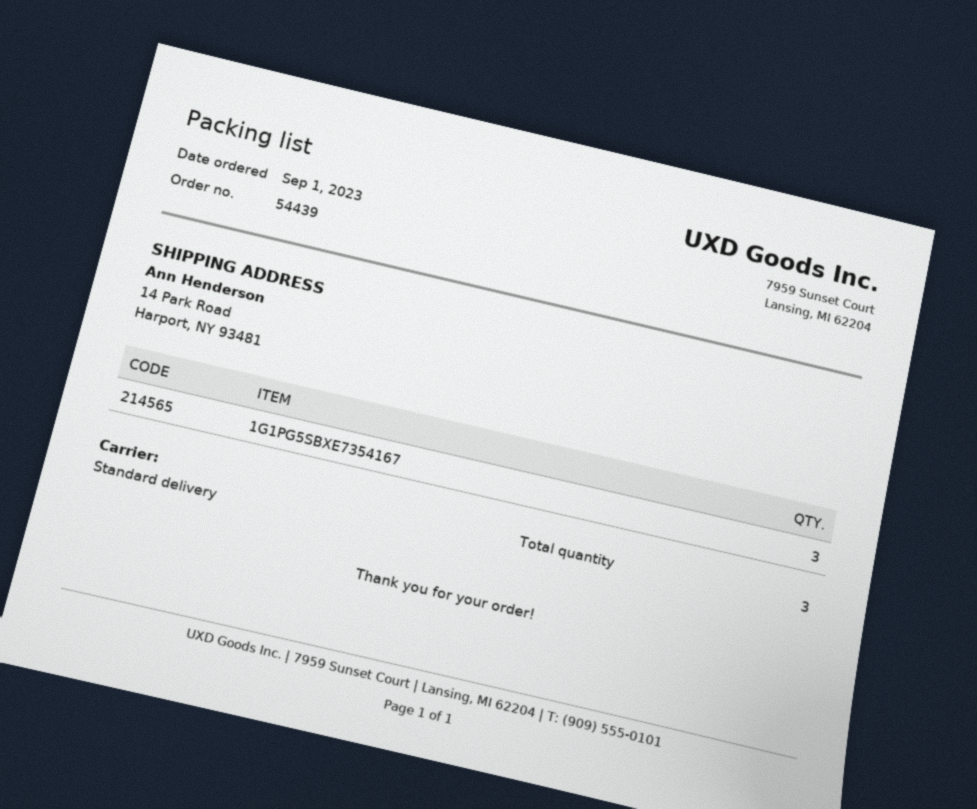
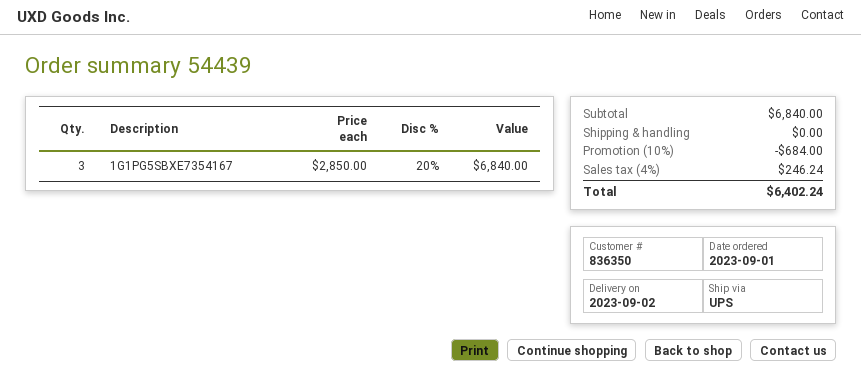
shipping method: standard -> UPS

